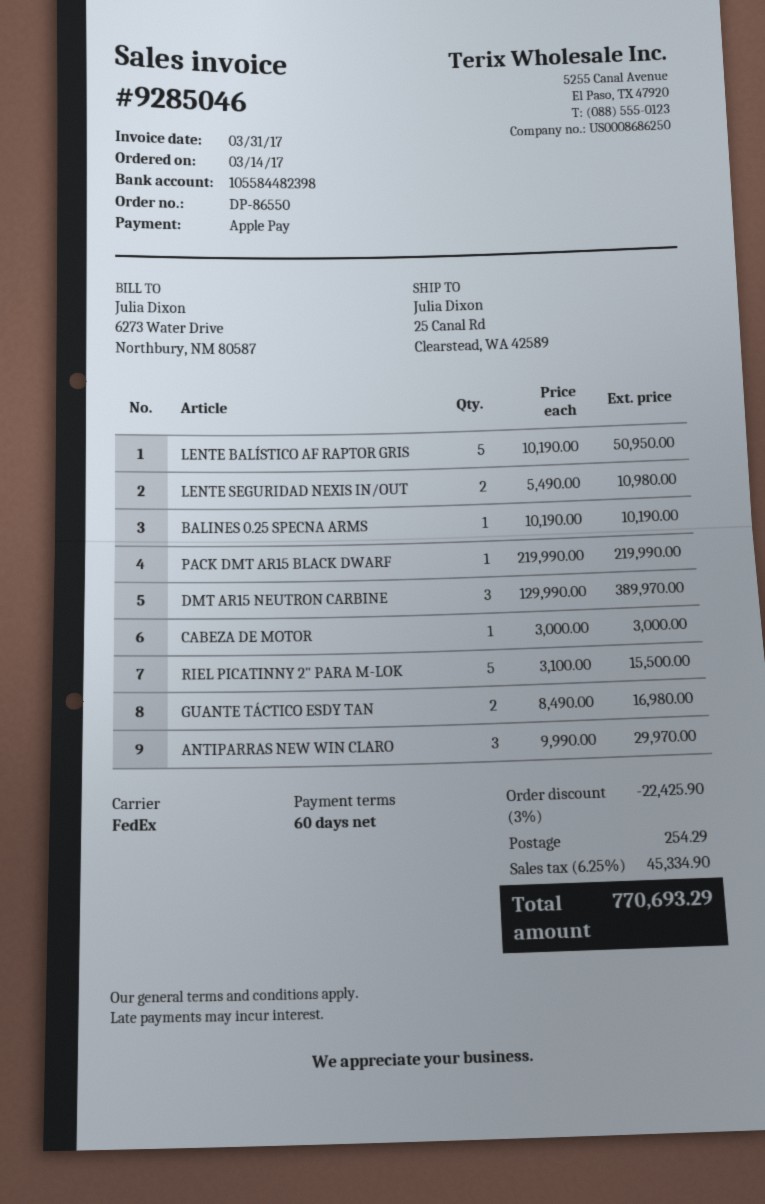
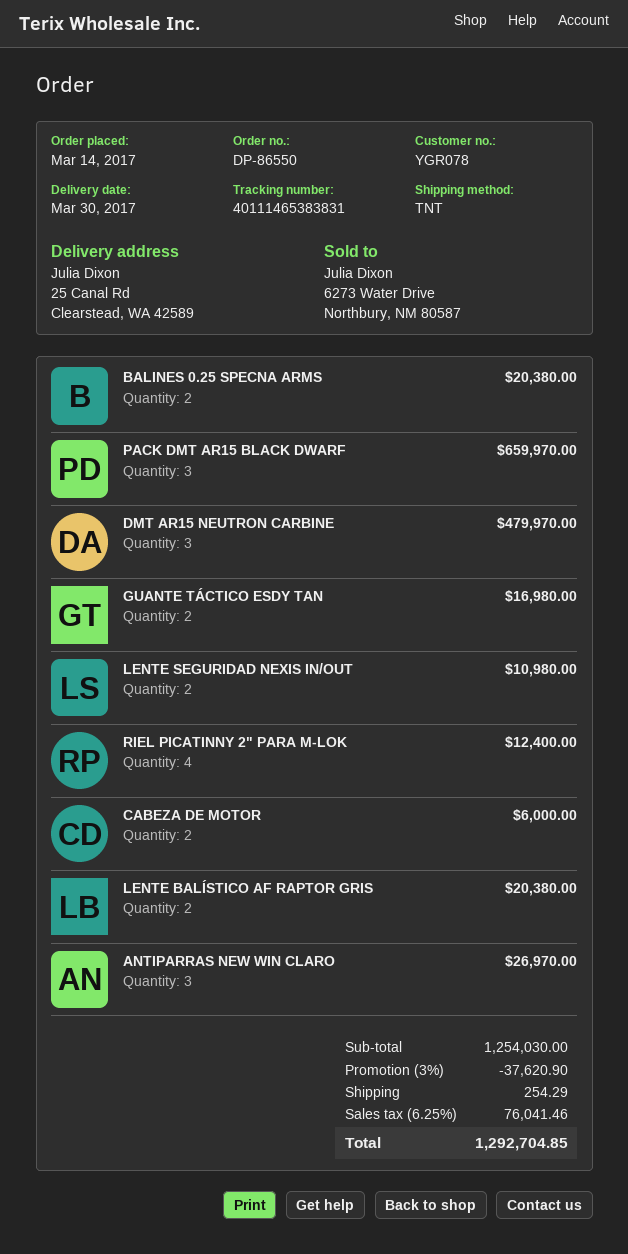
shipping method: FedEx -> TNT
LENTE BALÍSTICO AF RAPTOR GRIS: 5 for 50950.00 -> 2 for 20380.00
BALINES 0.25 SPECNA ARMS: 1 for 10190.00 -> 2 for 20380.00
PACK DMT AR15 BLACK DWARF: 1 for 219990.00 -> 3 for 659970.00
DMT AR15 NEUTRON CARBINE: 3 for 389970.00 -> 3 for 479970.00
CABEZA DE MOTOR: 1 for 3000.00 -> 2 for 6000.00
RIEL PICATINNY 2" PARA M-LOK: 5 for 15500.00 -> 4 for 12400.00
ANTIPARRAS NEW WIN CLARO: 3 for 29970.00 -> 3 for 26970.00
discount: 3% = 22425.90 -> 3% = 37620.90
tax: 6.25% = 45334.90 -> 6.25% = 76041.46
total: 770693.29 -> 1292704.85

